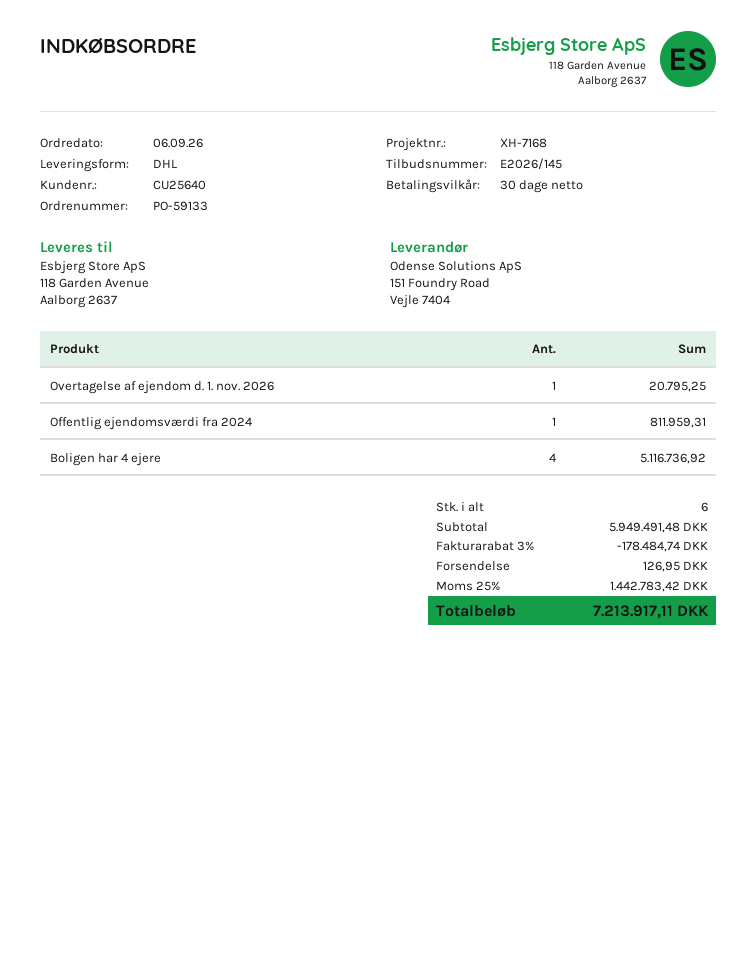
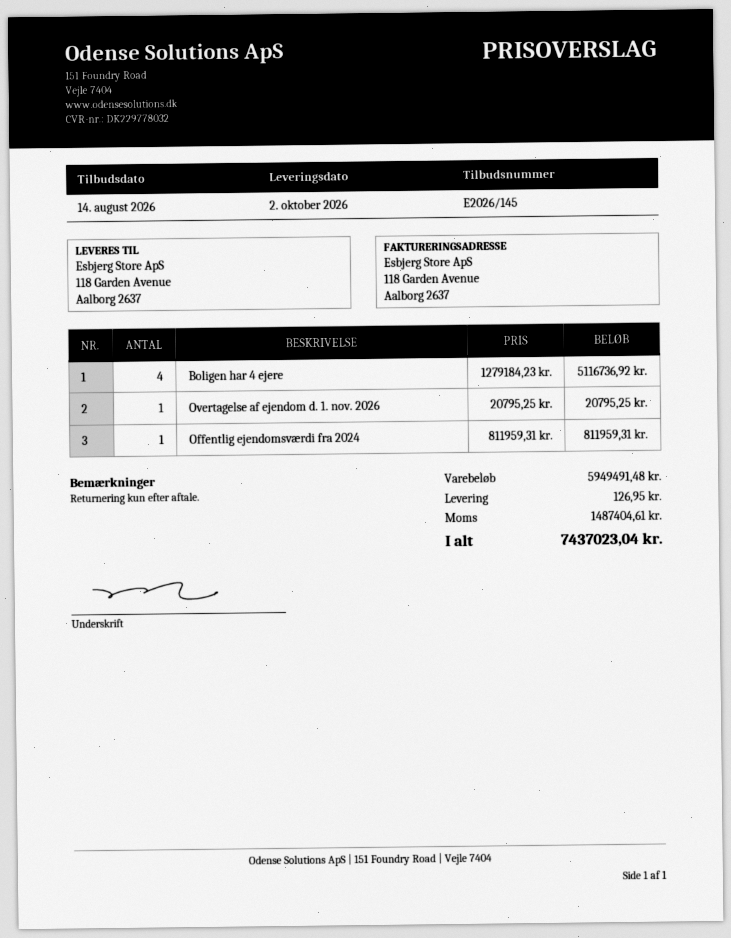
discount: 3% = 178484.74 -> none
tax: 1442783.42 -> 1487404.61
total: 7213917.11 -> 7437023.04

